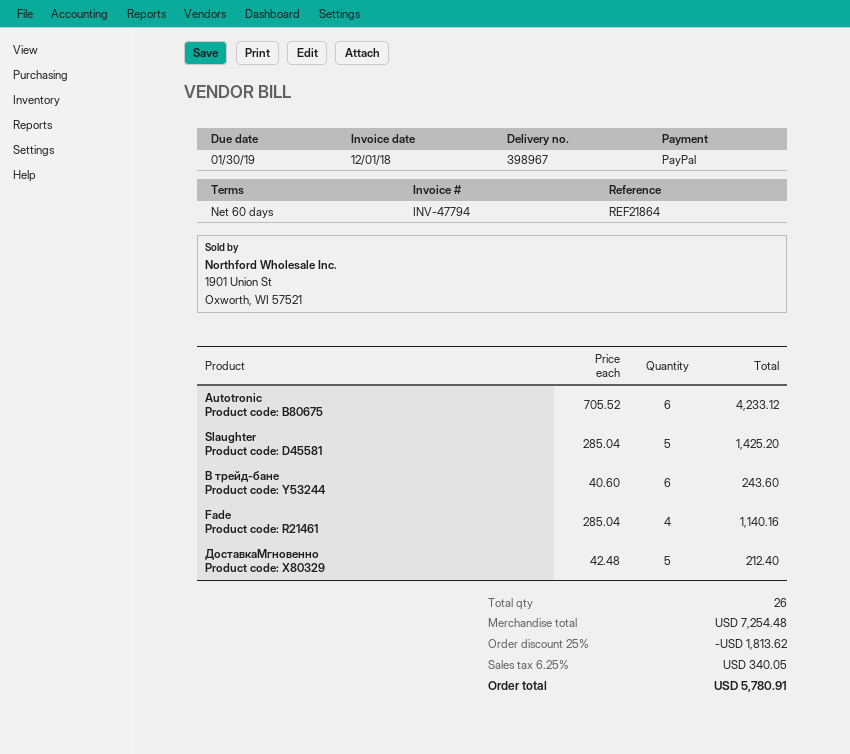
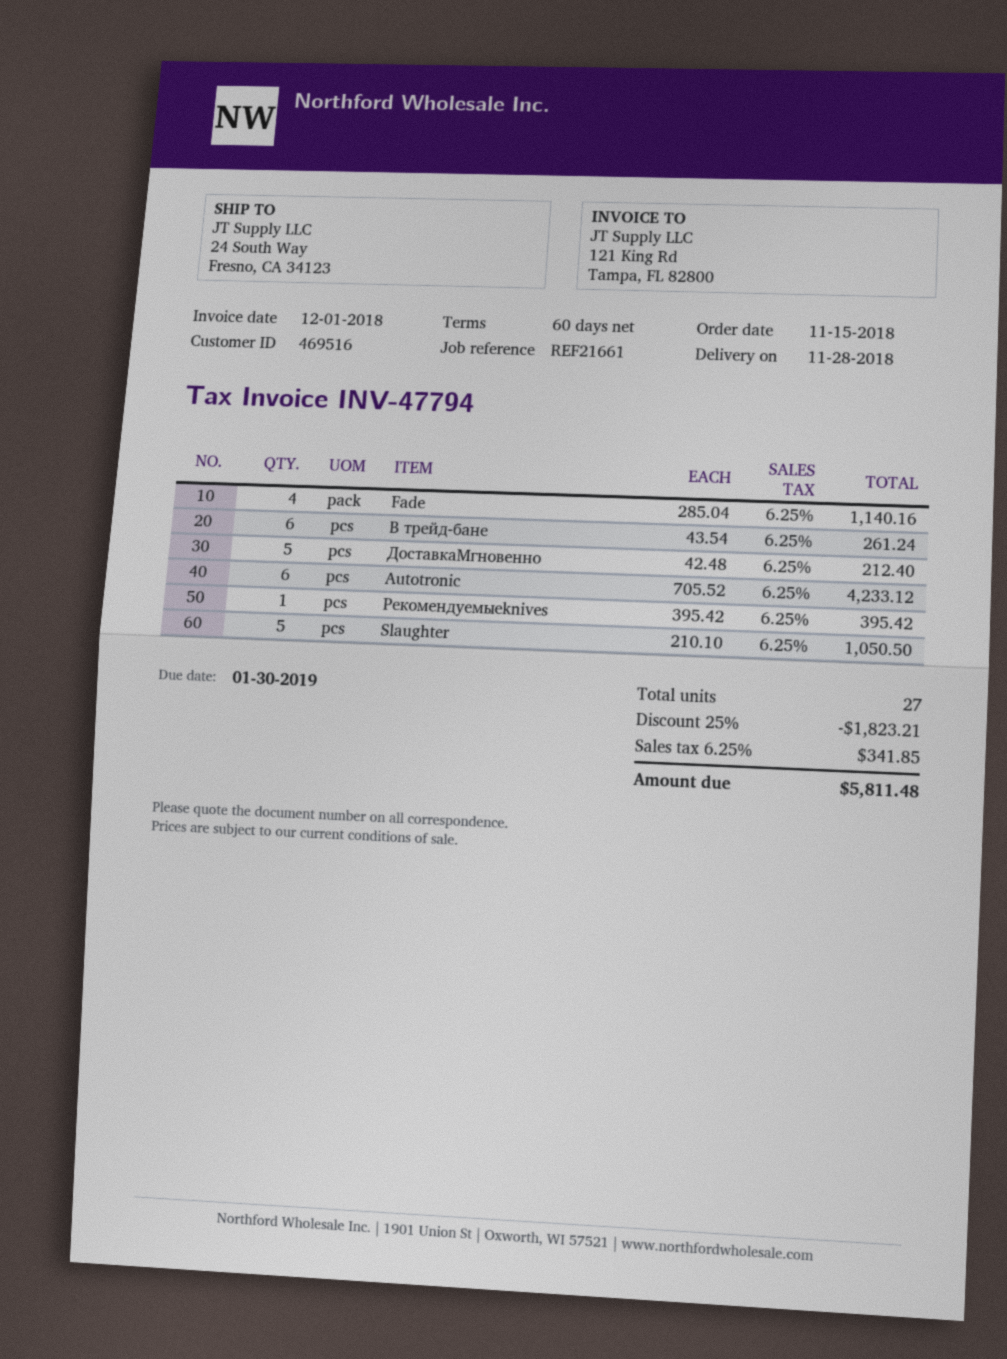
reference: REF21864 -> REF21661
Slaughter: 5 x 285.04 = 1425.20 -> 5 x 210.10 = 1050.50
В трейд-бане: 6 x 40.60 = 243.60 -> 6 x 43.54 = 261.24
Рекомендуемыеknives: none -> 1 x 395.42 = 395.42
total quantity: 26 -> 27
discount: 25% = 1813.62 -> 25% = 1823.21
tax: 6.25% = 340.05 -> 6.25% = 341.85
total: 5780.91 -> 5811.48

